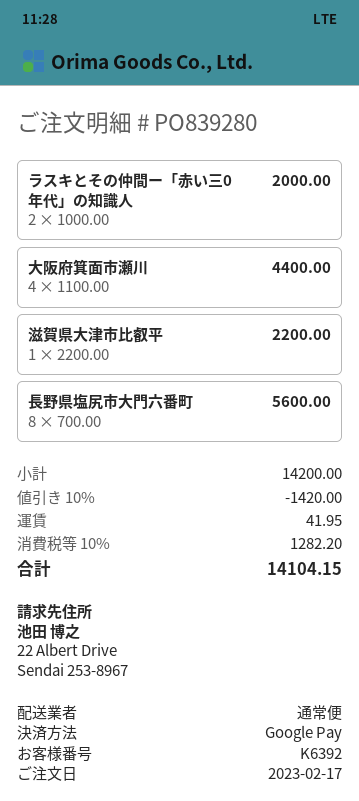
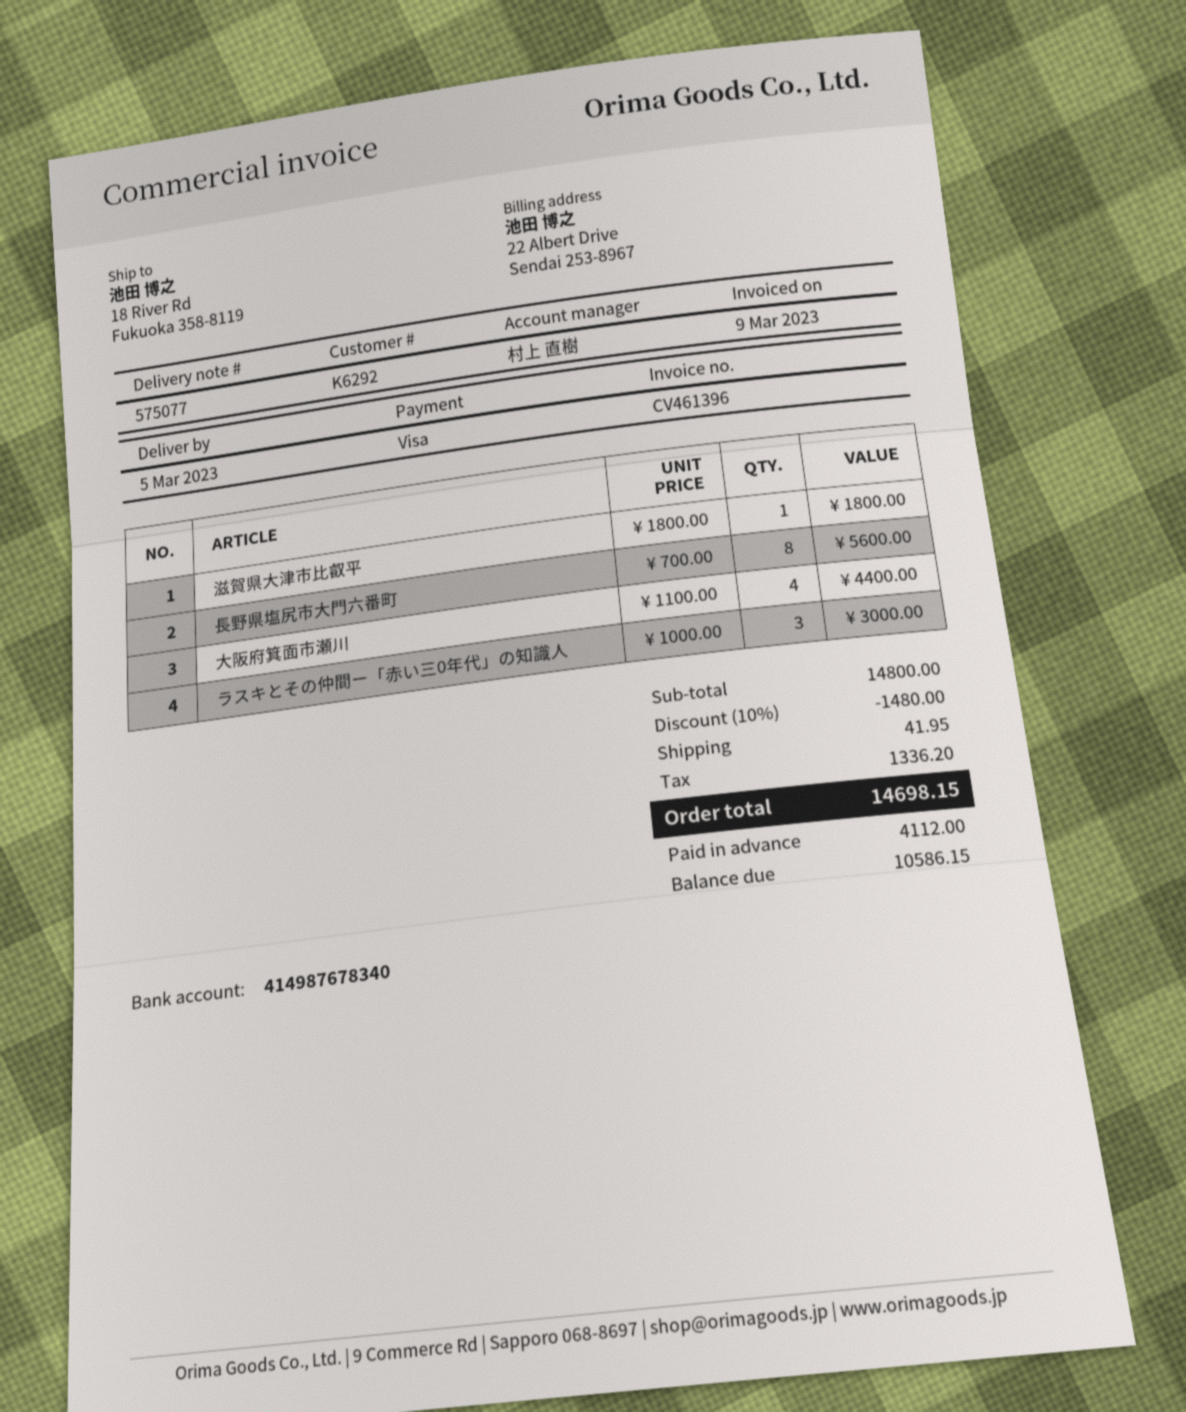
customer number: K6392 -> K6292
payment method: Google Pay -> Visa
ラスキとその仲間ー「赤い三0年代」の知識人: 2 x 1000.00 = 2000.00 -> 3 x 1000.00 = 3000.00
滋賀県大津市比叡平: 1 x 2200.00 = 2200.00 -> 1 x 1800.00 = 1800.00
subtotal: 14200.00 -> 14800.00
discount: 10% = 1420.00 -> 10% = 1480.00
tax: 1282.20 -> 1336.20
total: 14104.15 -> 14698.15

